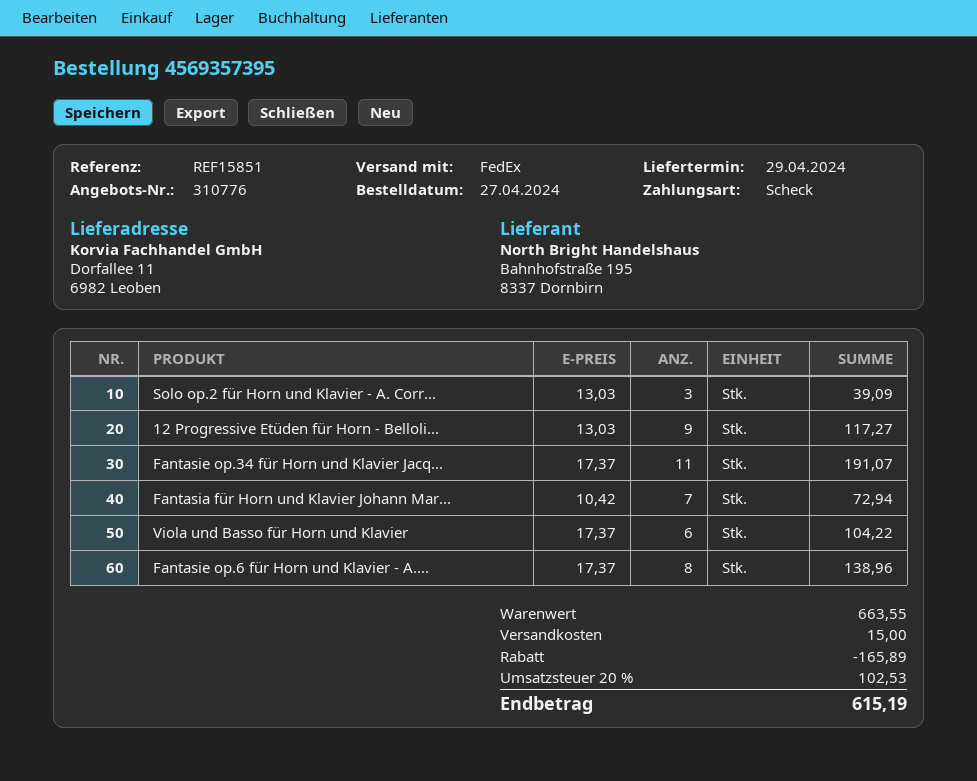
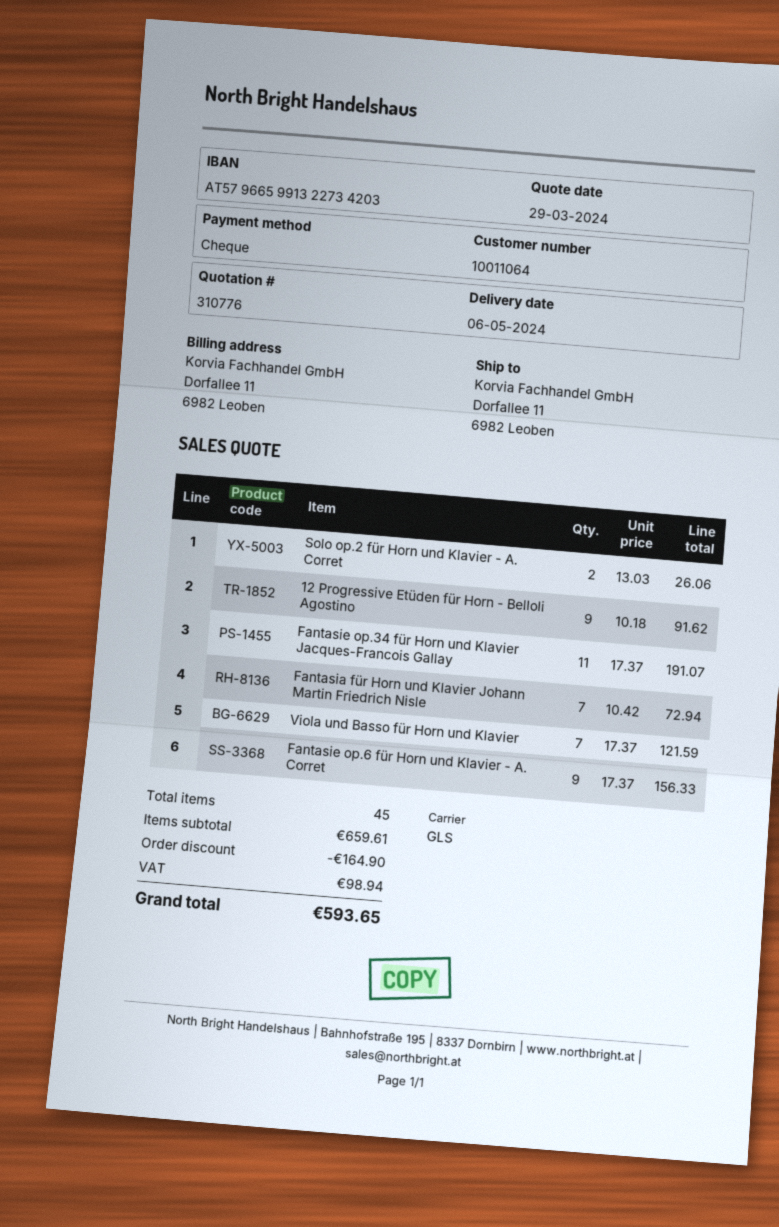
delivery date: 2024-04-29 -> 2024-05-06
shipping method: FedEx -> GLS
Solo op.2 für Horn und Klavier - A. Corr...: 3 x 13.03 = 39.09 -> 2 x 13.03 = 26.06
12 Progressive Etüden für Horn - Belloli...: 9 x 13.03 = 117.27 -> 9 x 10.18 = 91.62
Viola und Basso für Horn und Klavier: 6 x 17.37 = 104.22 -> 7 x 17.37 = 121.59
Fantasie op.6 für Horn und Klavier - A....: 8 x 17.37 = 138.96 -> 9 x 17.37 = 156.33
subtotal: 663.55 -> 659.61
discount: 165.89 -> 164.90
shipping: 15.00 -> none
tax: 102.53 -> 98.94
total: 615.19 -> 593.65

